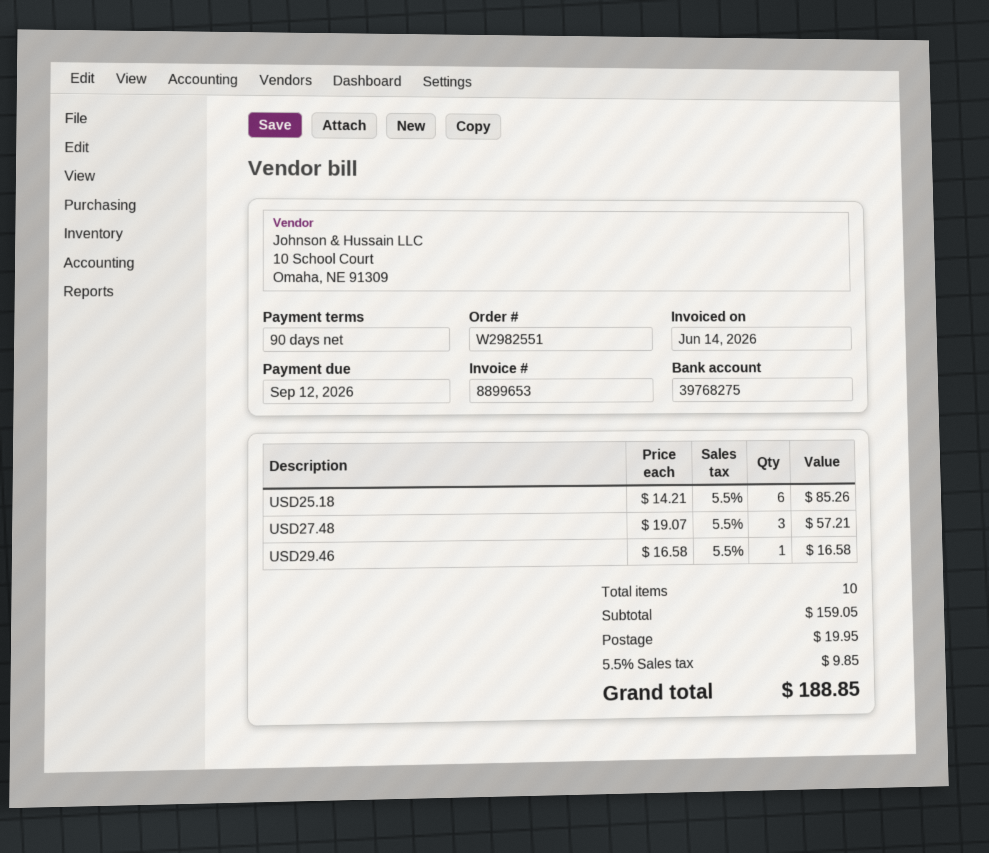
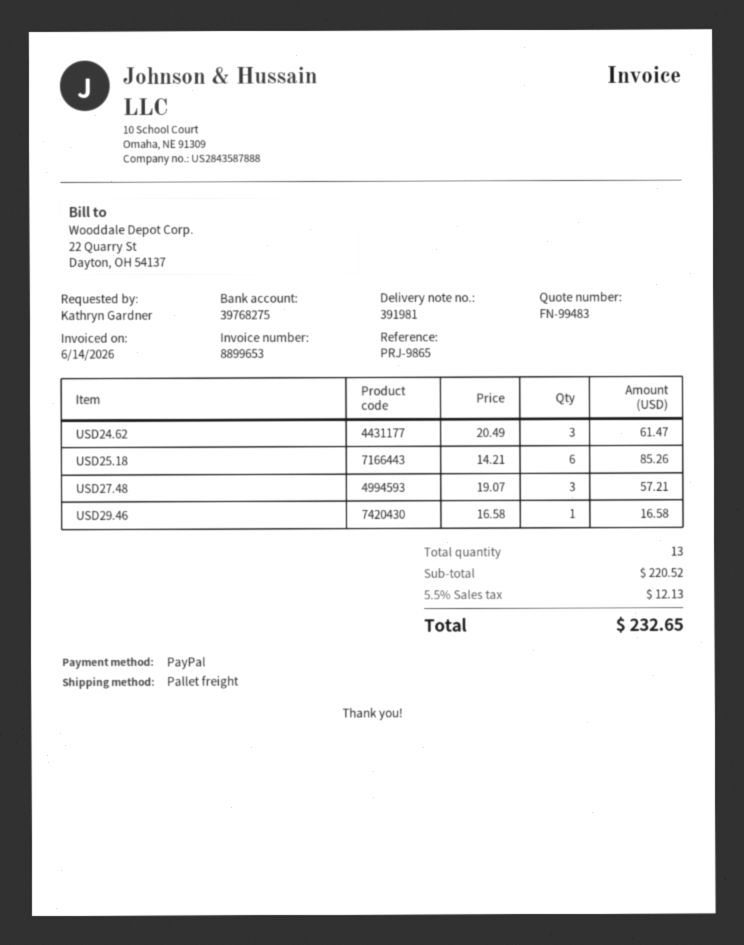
USD24.62: none -> 3 x 20.49 = 61.47
total quantity: 10 -> 13
subtotal: 159.05 -> 220.52
shipping: 19.95 -> none
tax: 5.5% = 9.85 -> 5.5% = 12.13
total: 188.85 -> 232.65

